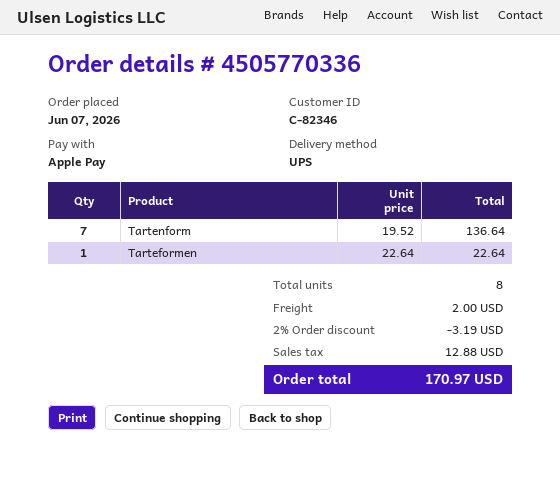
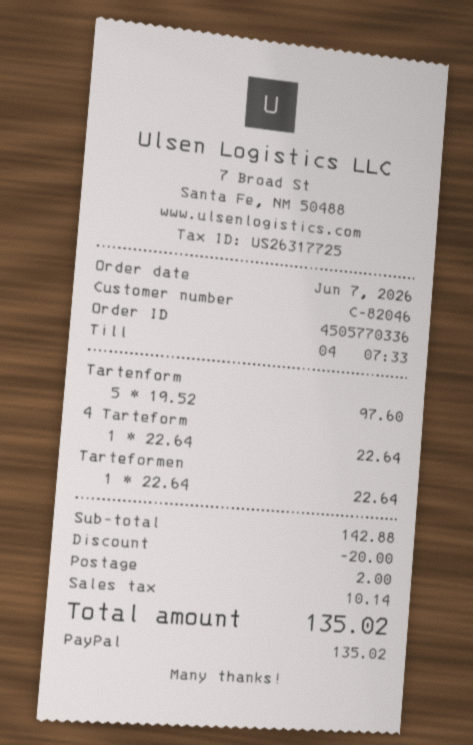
customer number: C-82346 -> C-82046
payment method: Apple Pay -> PayPal
Tartenform: 7 x 19.52 = 136.64 -> 5 x 19.52 = 97.60
4 Tarteform: none -> 1 x 22.64 = 22.64
discount: 3.19 -> 20.00
tax: 12.88 -> 10.14
total: 170.97 -> 135.02

